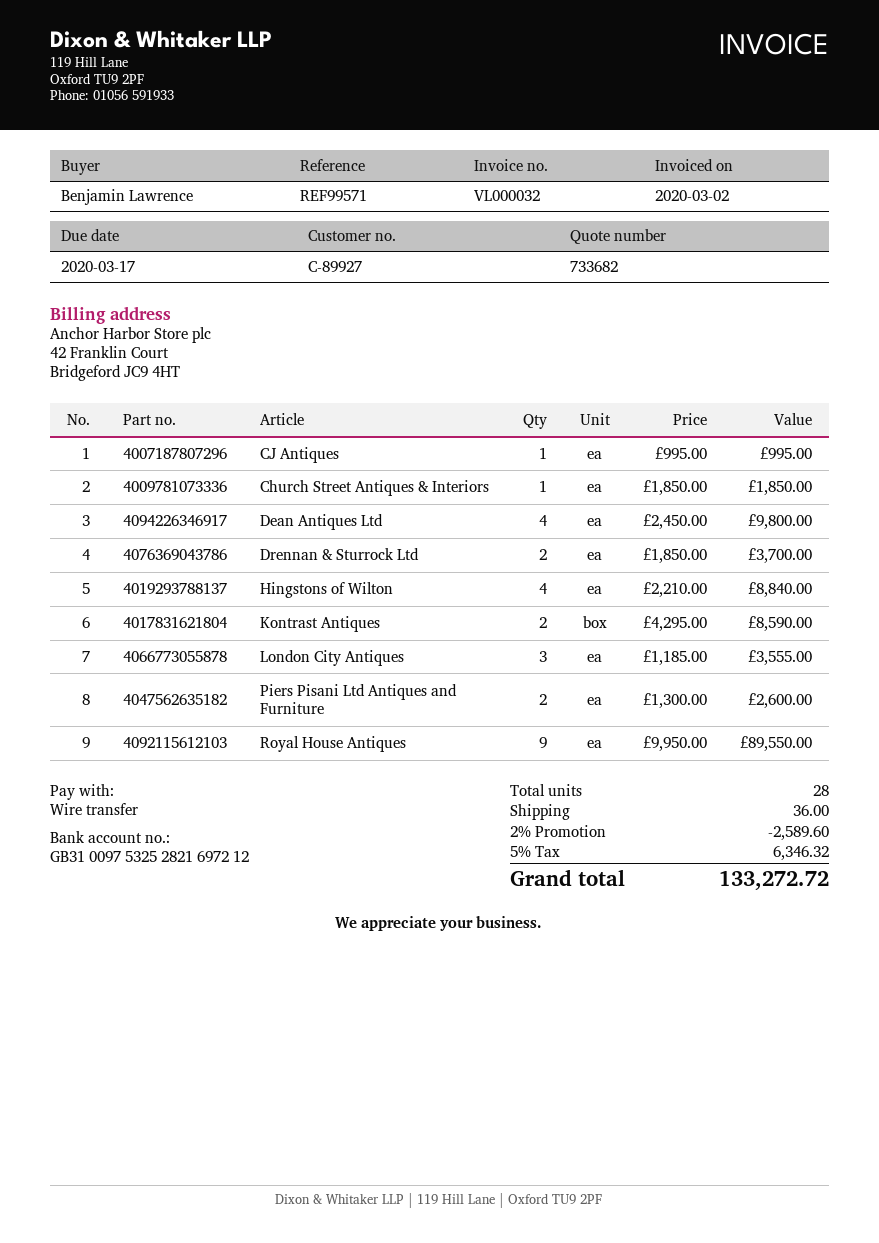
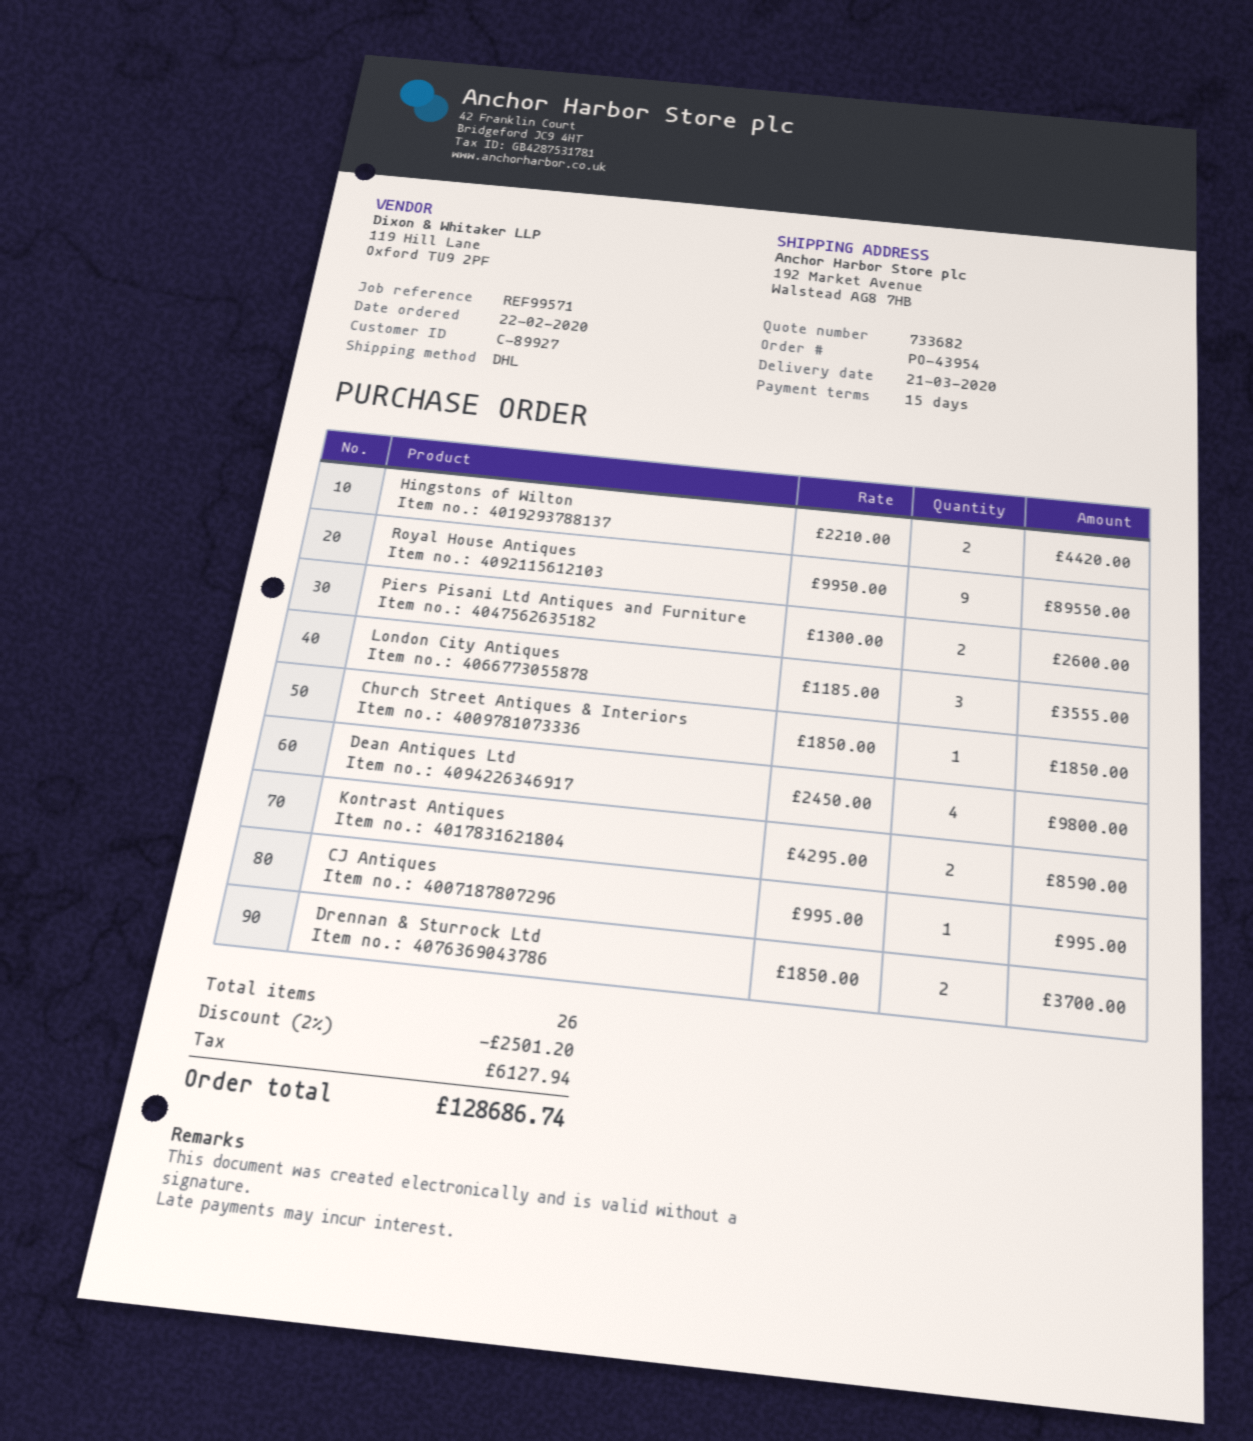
Hingstons of Wilton: 4 x 2210.00 = 8840.00 -> 2 x 2210.00 = 4420.00
total quantity: 28 -> 26
discount: 2% = 2589.60 -> 2% = 2501.20
shipping: 36.00 -> none
tax: 6346.32 -> 6127.94
total: 133272.72 -> 128686.74

